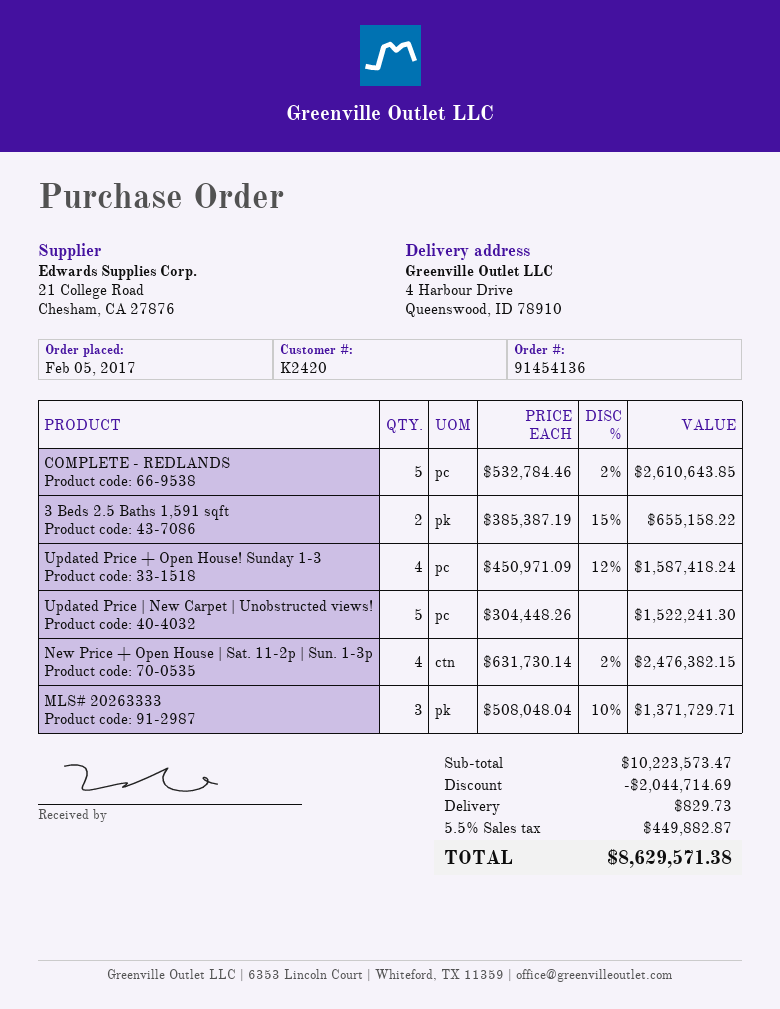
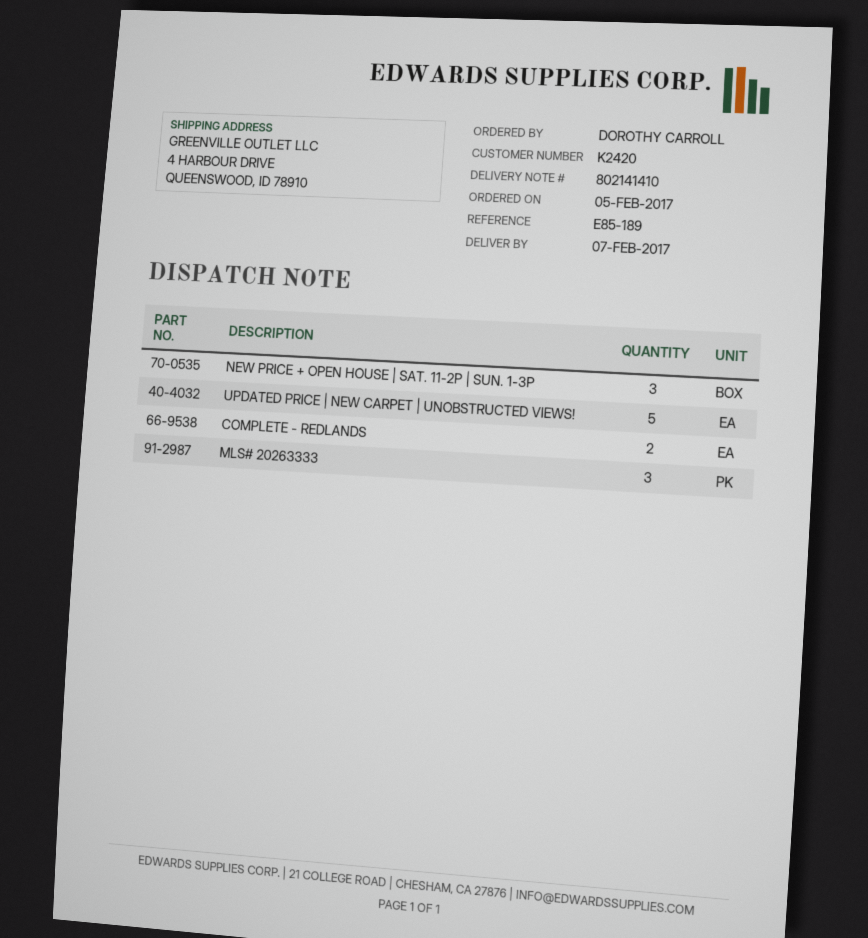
COMPLETE - REDLANDS: 5 -> 2
3 Beds 2.5 Baths 1,591 sqft: 2 -> none
Updated Price + Open House! Sunday 1-3: 4 -> none
New Price + Open House | Sat. 11-2p | Sun. 1-3p: 4 -> 3

